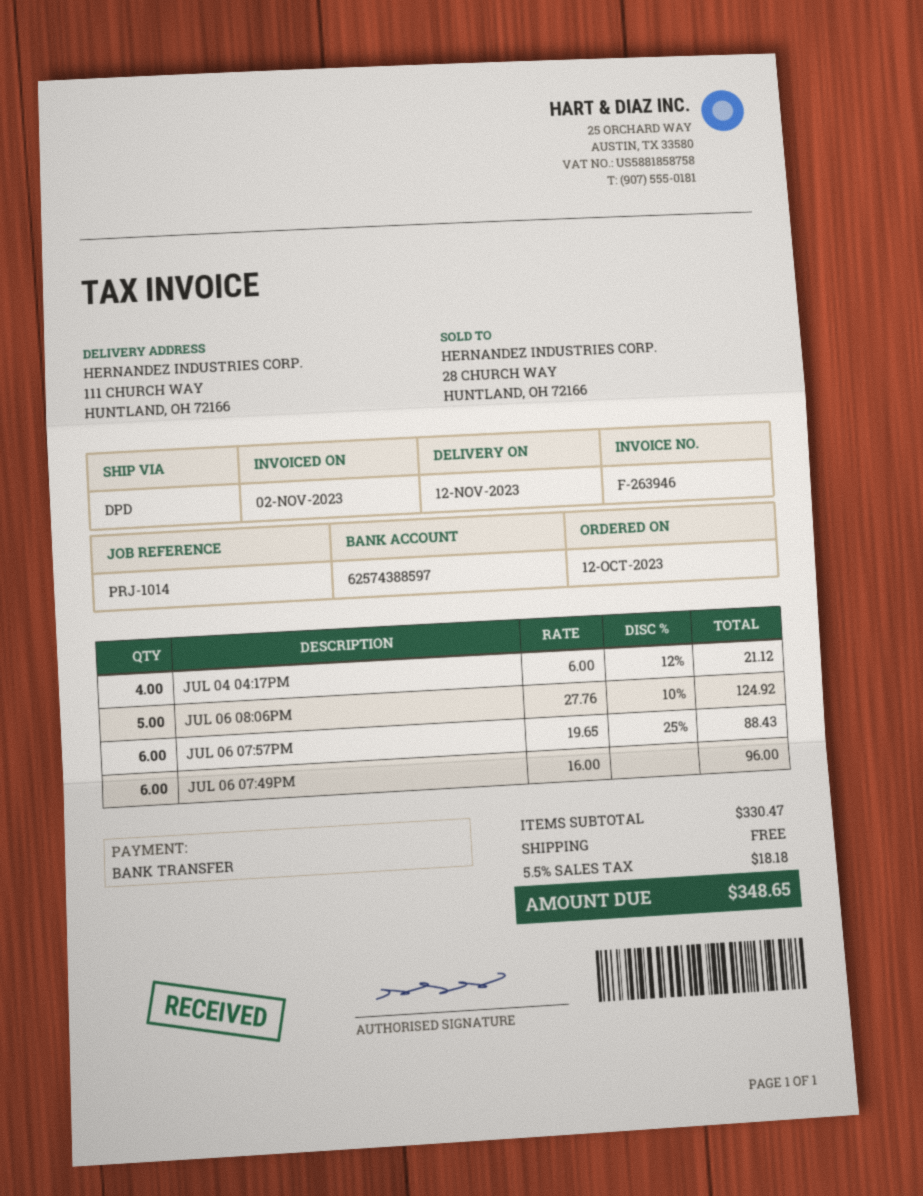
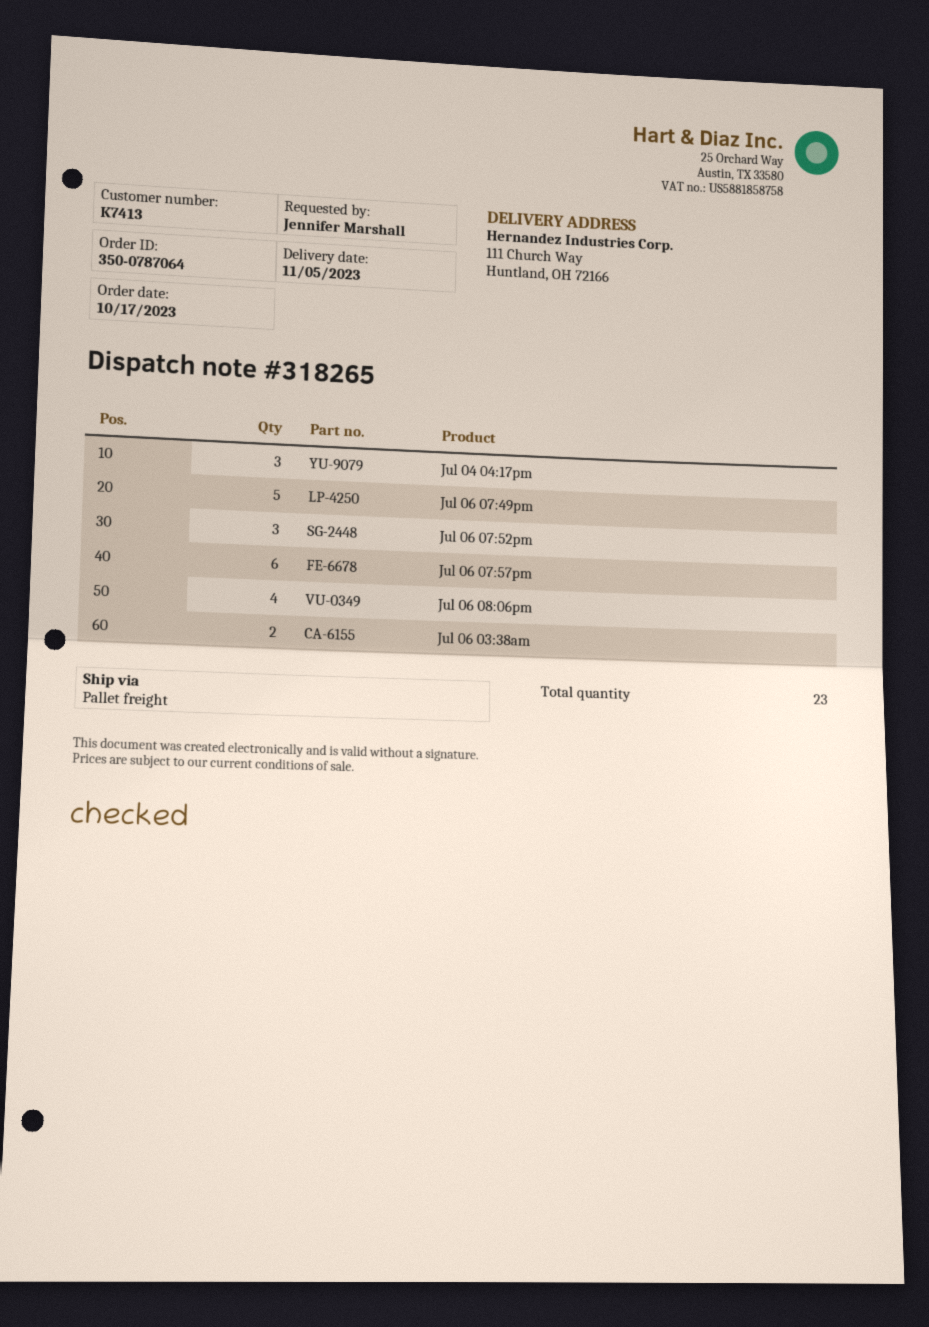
order date: 2023-10-12 -> 2023-10-17
delivery date: 2023-11-12 -> 2023-11-05
shipping method: DPD -> pallet freight
JUL 04 04:17PM: 4 -> 3
JUL 06 08:06PM: 5 -> 4
JUL 06 07:49PM: 6 -> 5
Jul 06 07:52pm: none -> 3
Jul 06 03:38am: none -> 2

